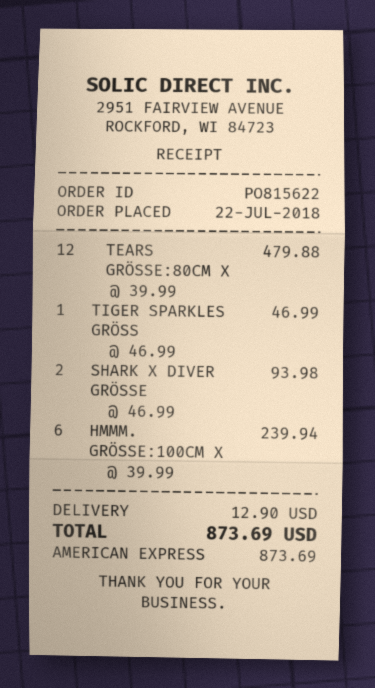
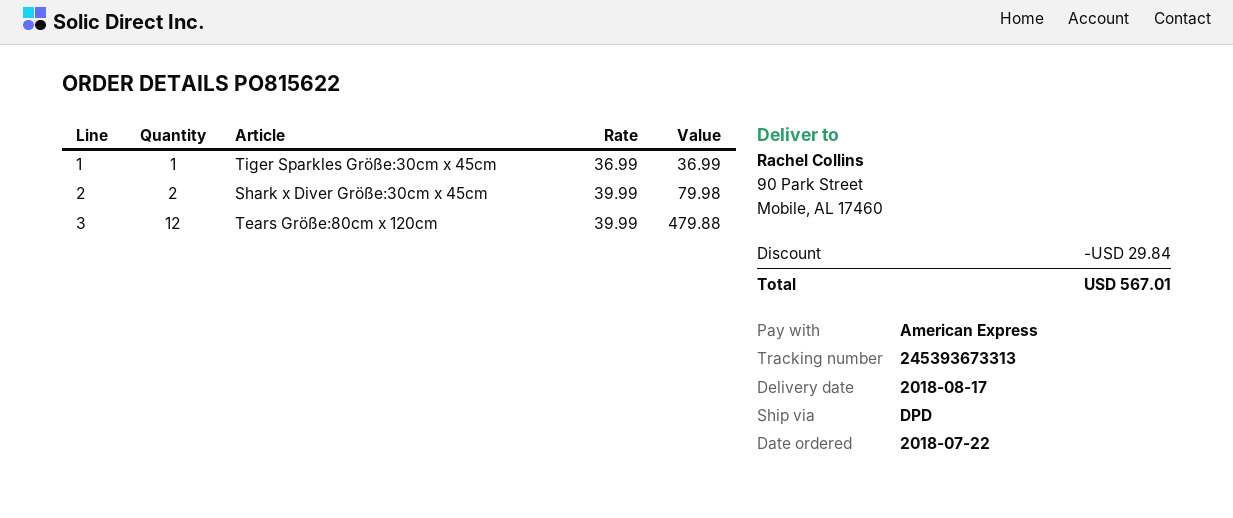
TIGER SPARKLES GRÖSS: 1 x 46.99 = 46.99 -> 1 x 36.99 = 36.99
SHARK X DIVER GRÖSSE: 2 x 46.99 = 93.98 -> 2 x 39.99 = 79.98
HMMM. GRÖSSE:100CM X: 6 x 39.99 = 239.94 -> none
discount: none -> 29.84
shipping: 12.90 -> none
total: 873.69 -> 567.01

